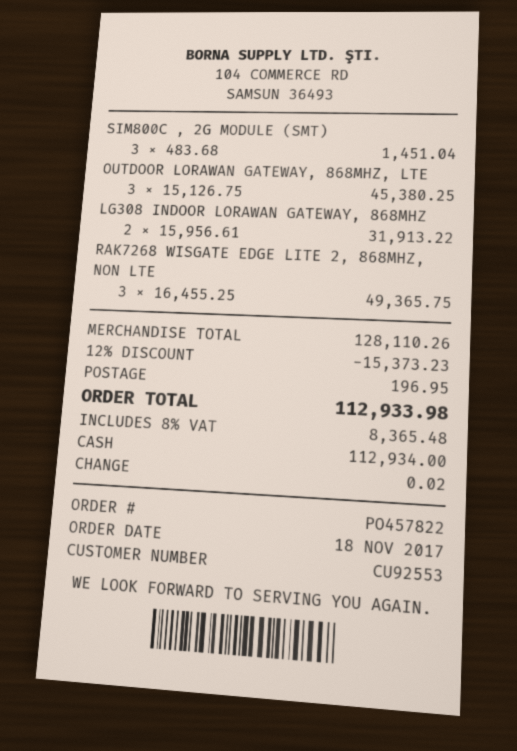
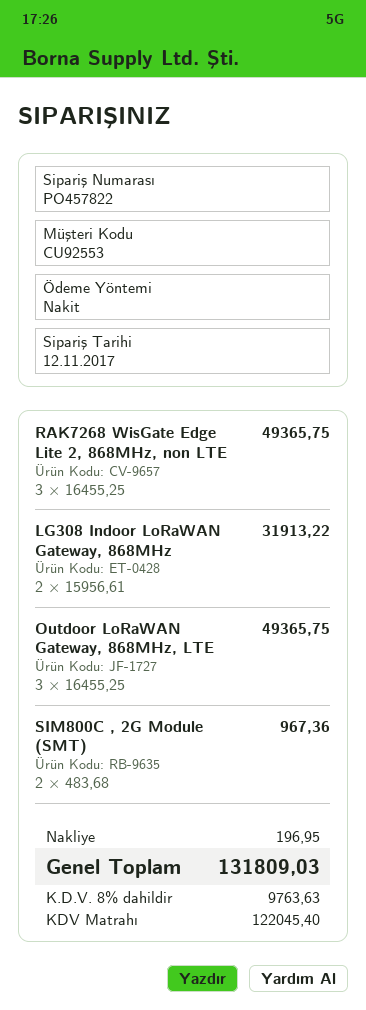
order date: 2017-11-18 -> 2017-11-12
SIM800C , 2G MODULE (SMT): 3 x 483.68 = 1451.04 -> 2 x 483.68 = 967.36
OUTDOOR LORAWAN GATEWAY, 868MHZ, LTE: 3 x 15126.75 = 45380.25 -> 3 x 16455.25 = 49365.75
discount: 12% = 15373.23 -> none
tax: 8% = 8365.48 -> 8% = 9763.63
total: 112933.98 -> 131809.03

